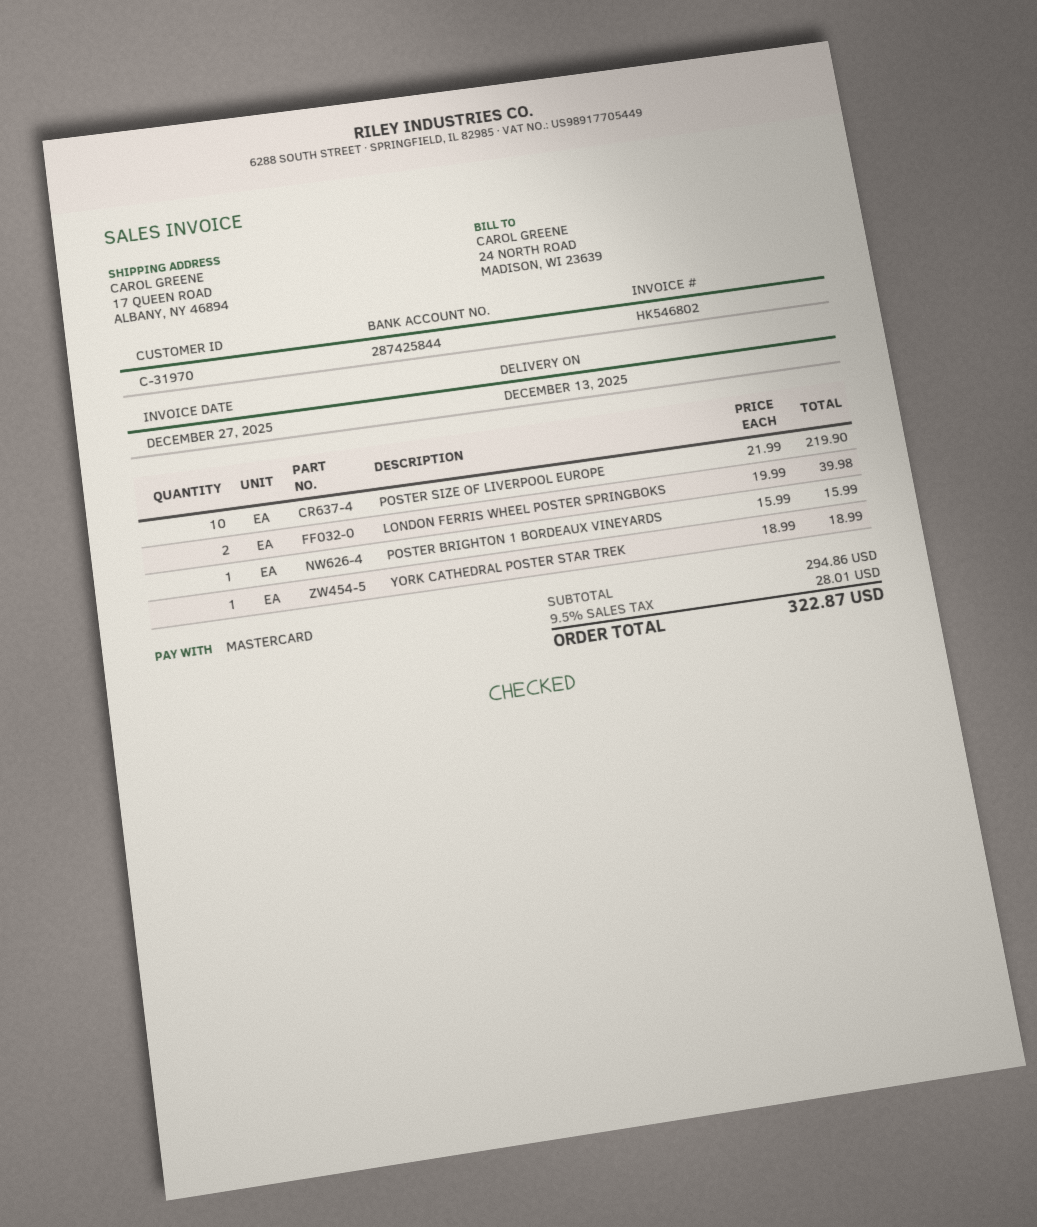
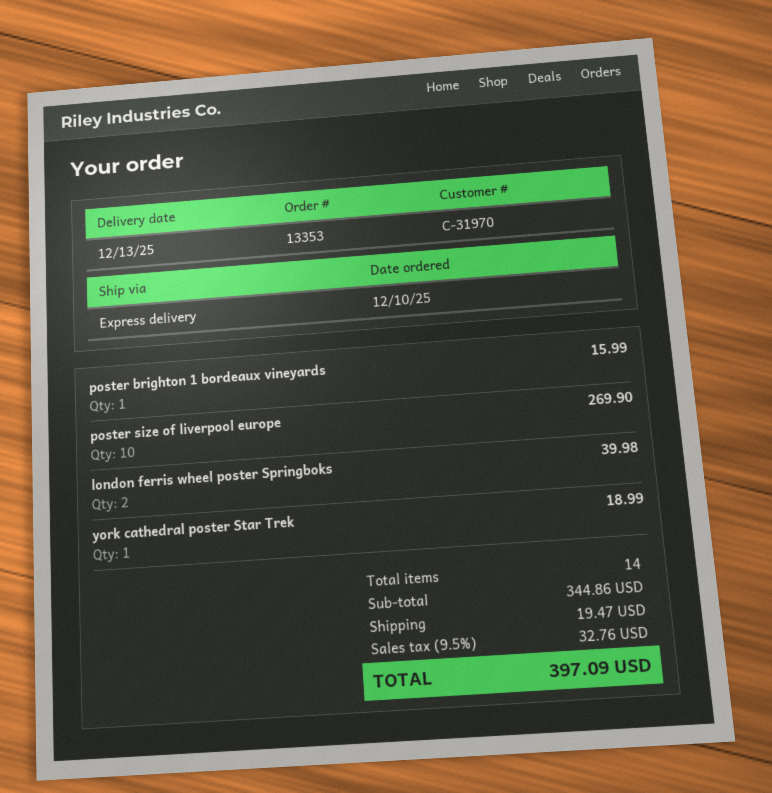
POSTER SIZE OF LIVERPOOL EUROPE: 10 for 219.90 -> 10 for 269.90
subtotal: 294.86 -> 344.86
shipping: none -> 19.47
tax: 9.5% = 28.01 -> 9.5% = 32.76
total: 322.87 -> 397.09

